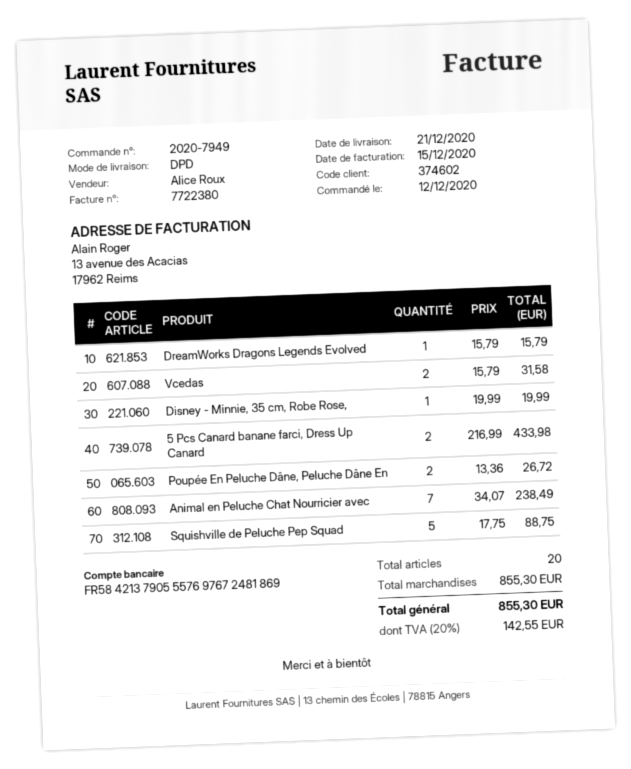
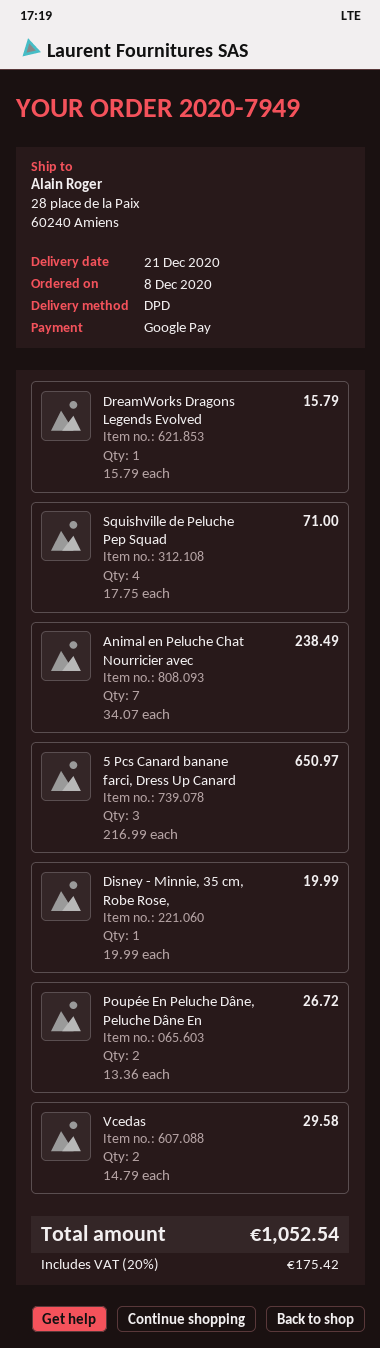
order date: 2020-12-12 -> 2020-12-08
Vcedas: 2 x 15.79 = 31.58 -> 2 x 14.79 = 29.58
5 Pcs Canard banane farci, Dress Up Canard: 2 x 216.99 = 433.98 -> 3 x 216.99 = 650.97
Squishville de Peluche Pep Squad: 5 x 17.75 = 88.75 -> 4 x 17.75 = 71.00
tax: 20% = 142.55 -> 20% = 175.42
total: 855.30 -> 1052.54

